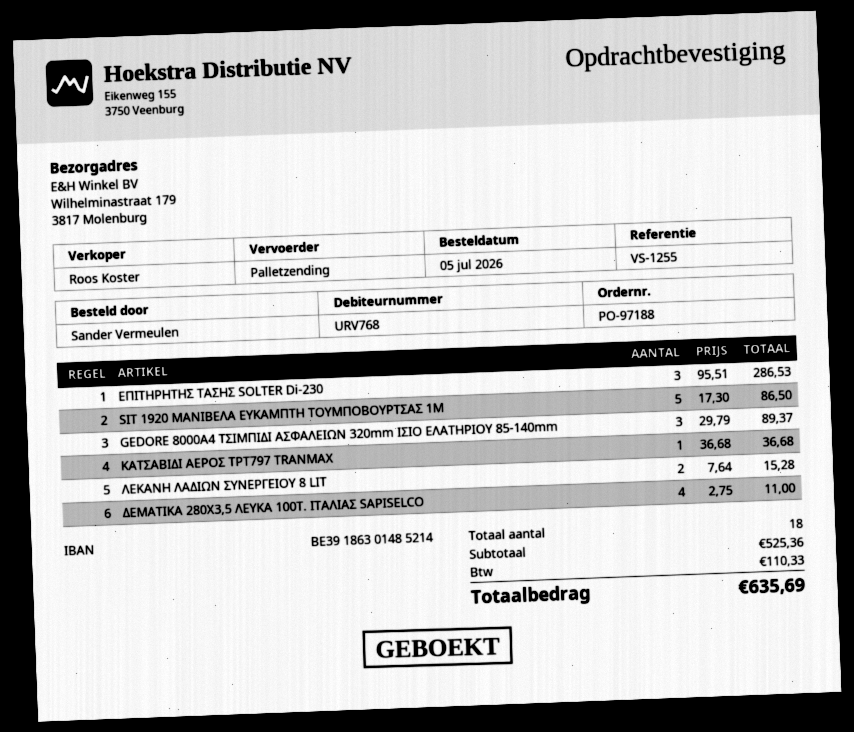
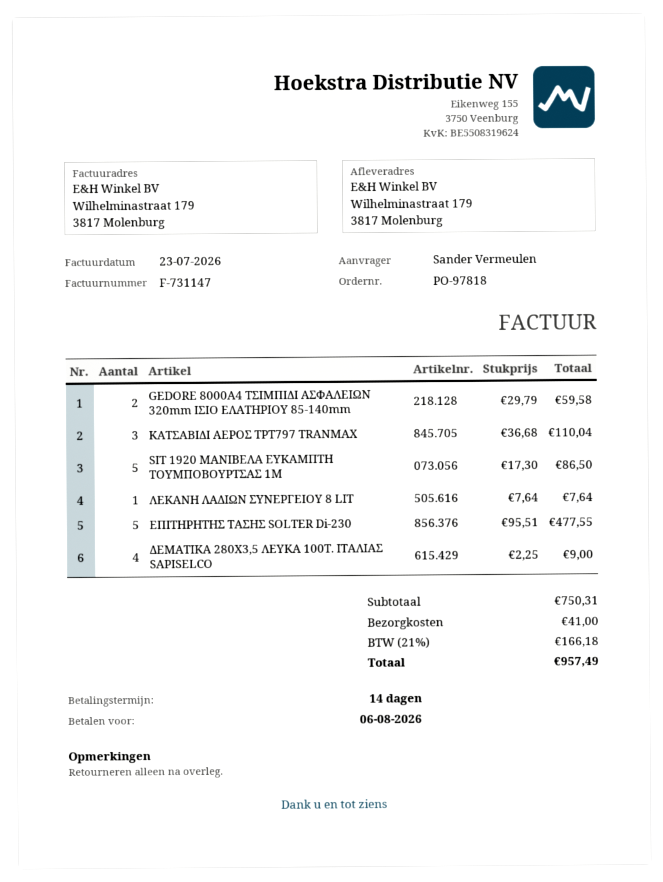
order number: PO-97188 -> PO-97818
ΕΠΙΤΗΡΗΤΗΣ ΤΑΣΗΣ SOLTER Di-230: 3 x 95.51 = 286.53 -> 5 x 95.51 = 477.55
GEDORE 8000A4 ΤΣΙΜΠΙΔΙ ΑΣΦΑΛΕΙΩΝ 320mm ΙΣΙΟ ΕΛΑΤΗΡΙΟΥ 85-140mm: 3 x 29.79 = 89.37 -> 2 x 29.79 = 59.58
ΚΑΤΣΑΒΙΔΙ ΑΕΡΟΣ TPT797 TRANMAX: 1 x 36.68 = 36.68 -> 3 x 36.68 = 110.04
ΛΕΚΑΝΗ ΛΑΔΙΩΝ ΣΥΝΕΡΓΕΙΟΥ 8 LIT: 2 x 7.64 = 15.28 -> 1 x 7.64 = 7.64
ΔΕΜΑΤΙΚΑ 280Χ3,5 ΛΕΥΚΑ 100Τ. ΙΤΑΛΙΑΣ SAPISELCO: 4 x 2.75 = 11.00 -> 4 x 2.25 = 9.00
subtotal: 525.36 -> 750.31
shipping: none -> 41.00
tax: 110.33 -> 166.18
total: 635.69 -> 957.49

